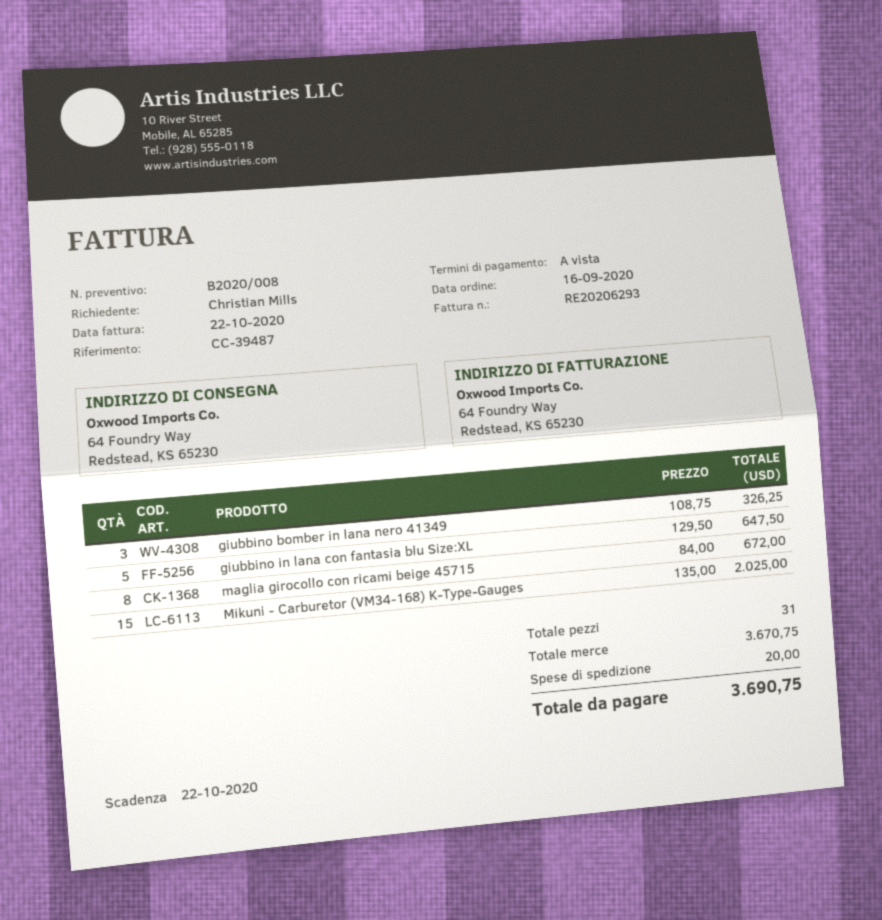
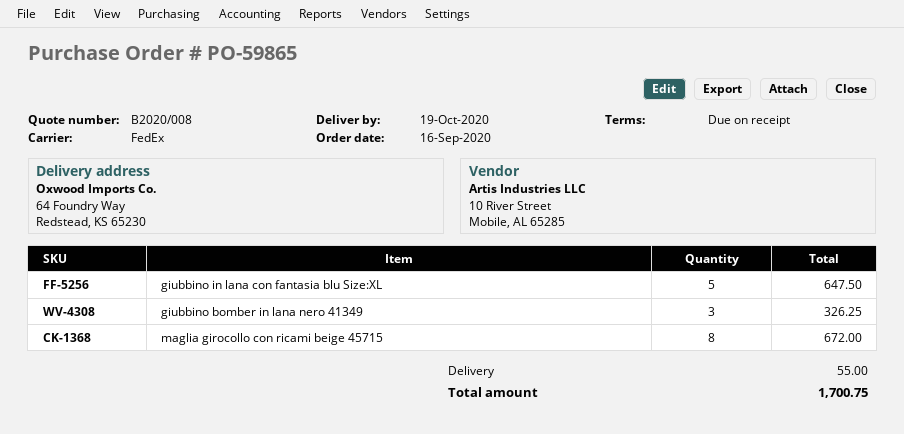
Mikuni - Carburetor (VM34-168) K-Type-Gauges: 15 for 2025.00 -> none
shipping: 20.00 -> 55.00
total: 3690.75 -> 1700.75

